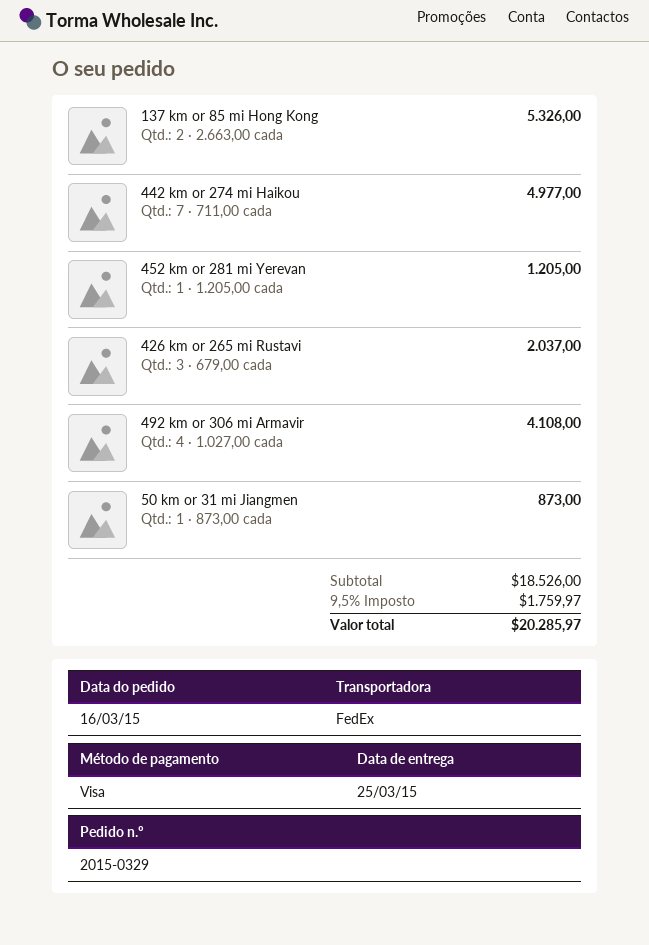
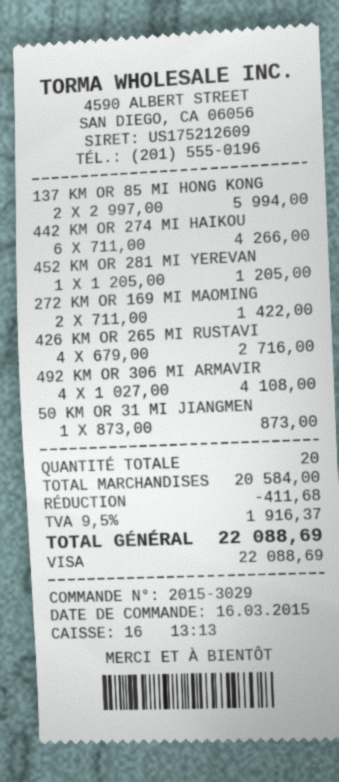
order number: 2015-0329 -> 2015-3029
137 km or 85 mi Hong Kong: 2 x 2663.00 = 5326.00 -> 2 x 2997.00 = 5994.00
442 km or 274 mi Haikou: 7 x 711.00 = 4977.00 -> 6 x 711.00 = 4266.00
426 km or 265 mi Rustavi: 3 x 679.00 = 2037.00 -> 4 x 679.00 = 2716.00
272 KM OR 169 MI MAOMING: none -> 2 x 711.00 = 1422.00
subtotal: 18526.00 -> 20584.00
discount: none -> 411.68
tax: 9.5% = 1759.97 -> 9.5% = 1916.37
total: 20285.97 -> 22088.69

